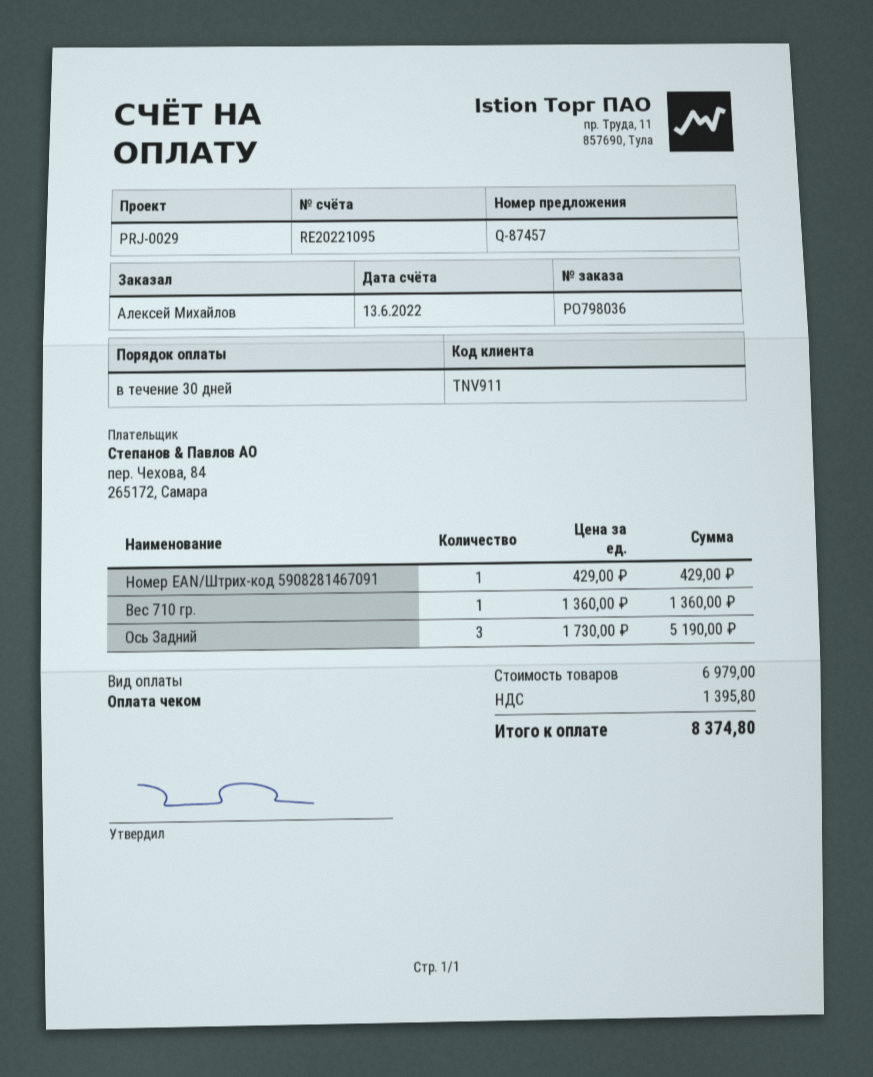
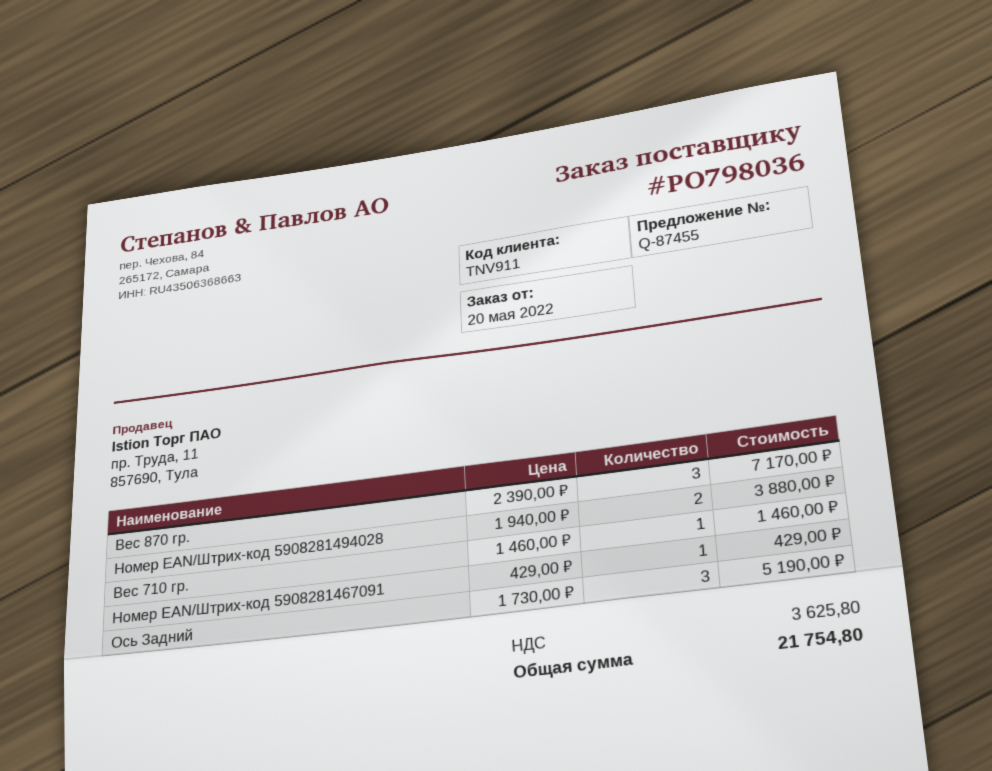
quote number: Q-87457 -> Q-87455
Вес 710 гр.: 1 x 1360.00 = 1360.00 -> 1 x 1460.00 = 1460.00
Вес 870 гр.: none -> 3 x 2390.00 = 7170.00
Номер EAN/Штрих-код 5908281494028: none -> 2 x 1940.00 = 3880.00
tax: 1395.80 -> 3625.80
total: 8374.80 -> 21754.80

